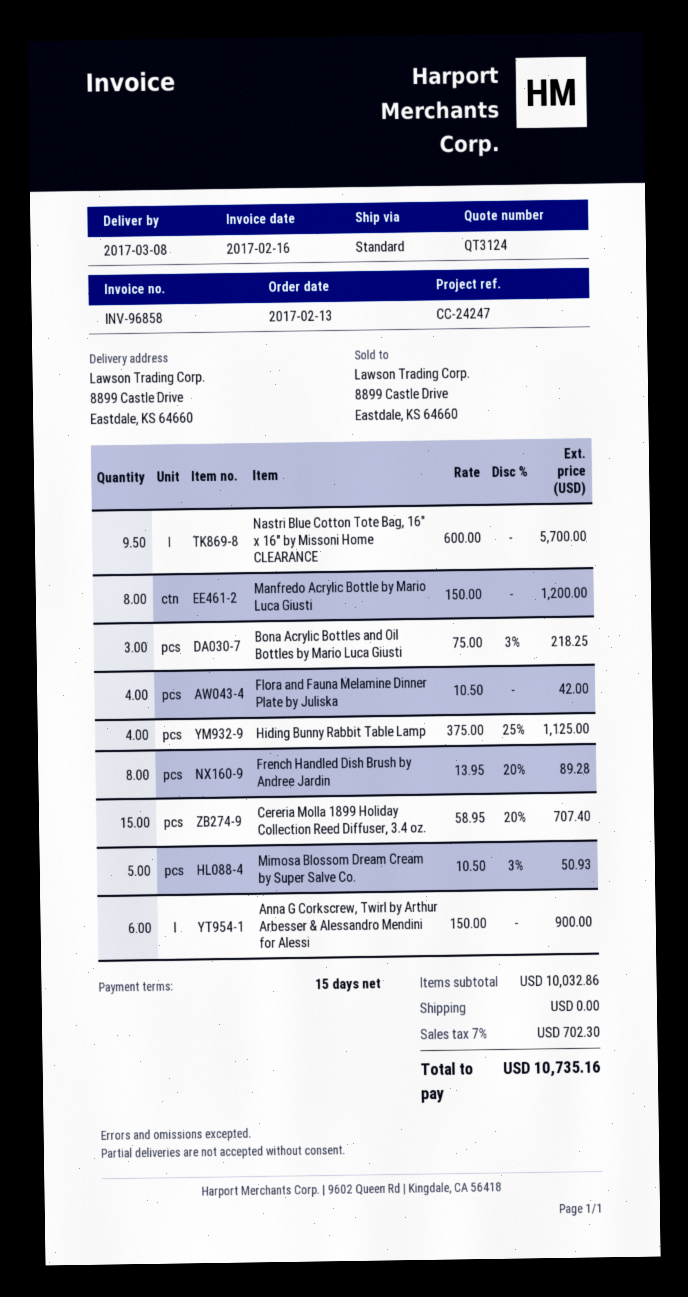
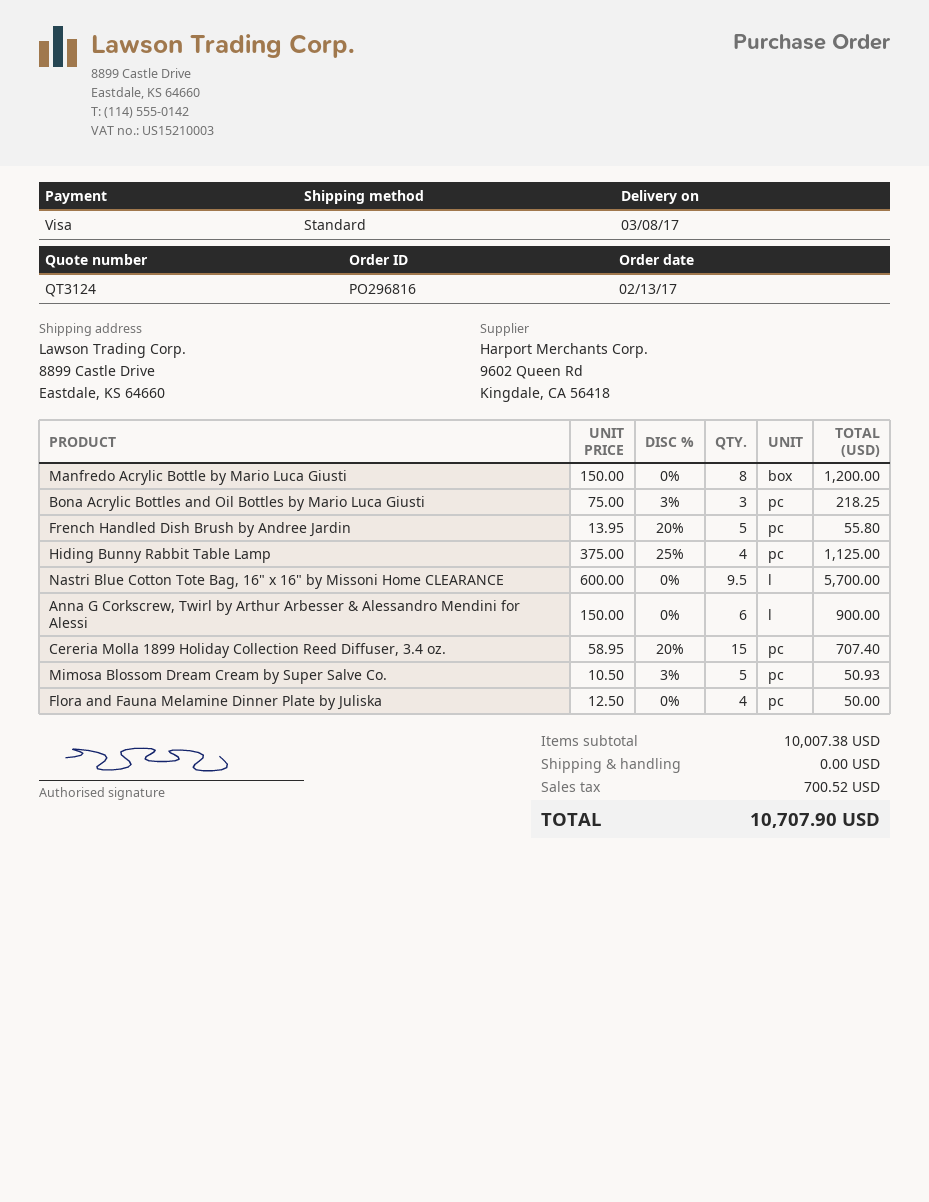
Flora and Fauna Melamine Dinner Plate by Juliska: 4 x 10.50 = 42.00 -> 4 x 12.50 = 50.00
French Handled Dish Brush by Andree Jardin: 8 x 13.95 - 20% = 89.28 -> 5 x 13.95 - 20% = 55.80
subtotal: 10032.86 -> 10007.38
tax: 702.30 -> 700.52
total: 10735.16 -> 10707.90

